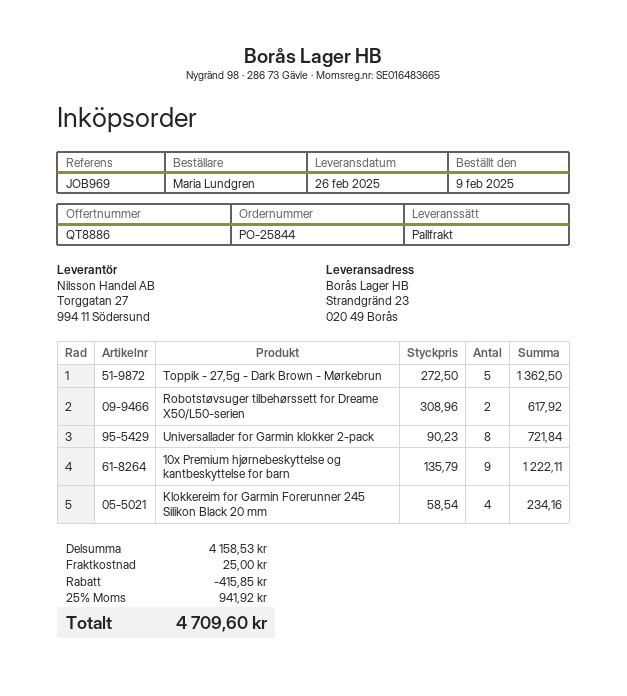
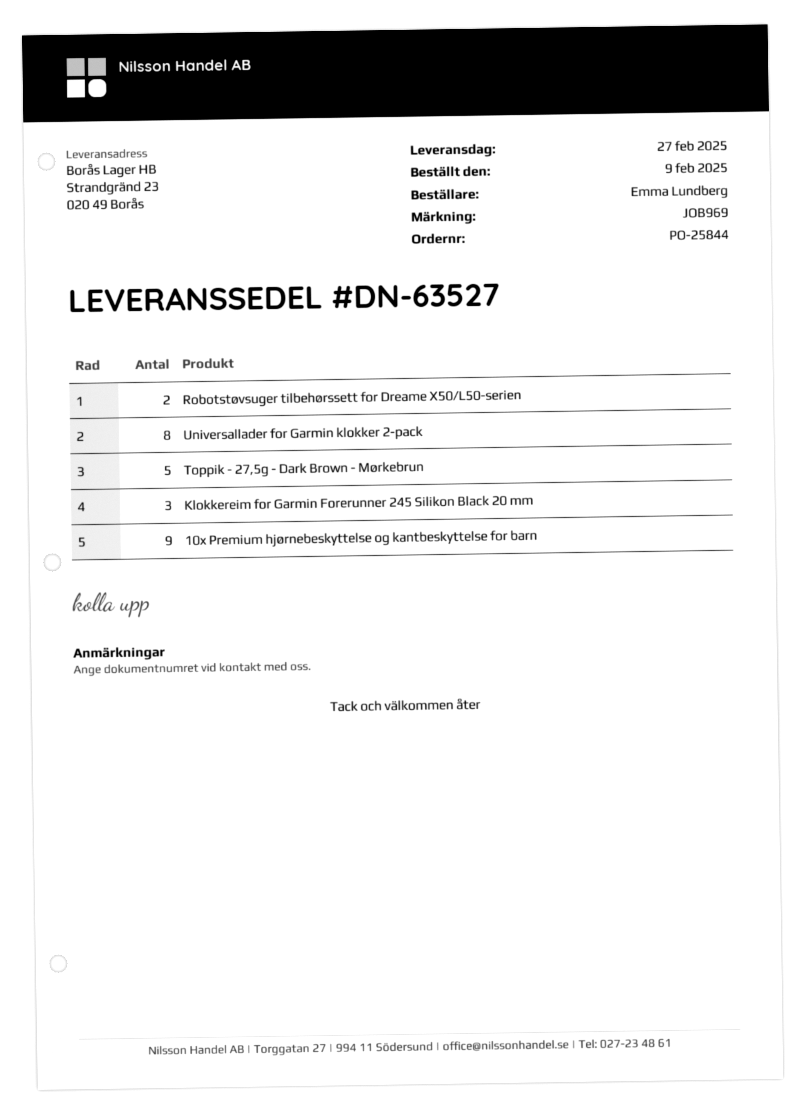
delivery date: 2025-02-26 -> 2025-02-27
ordered by: Maria Lundgren -> Emma Lundberg
Klokkereim for Garmin Forerunner 245 Silikon Black 20 mm: 4 -> 3

